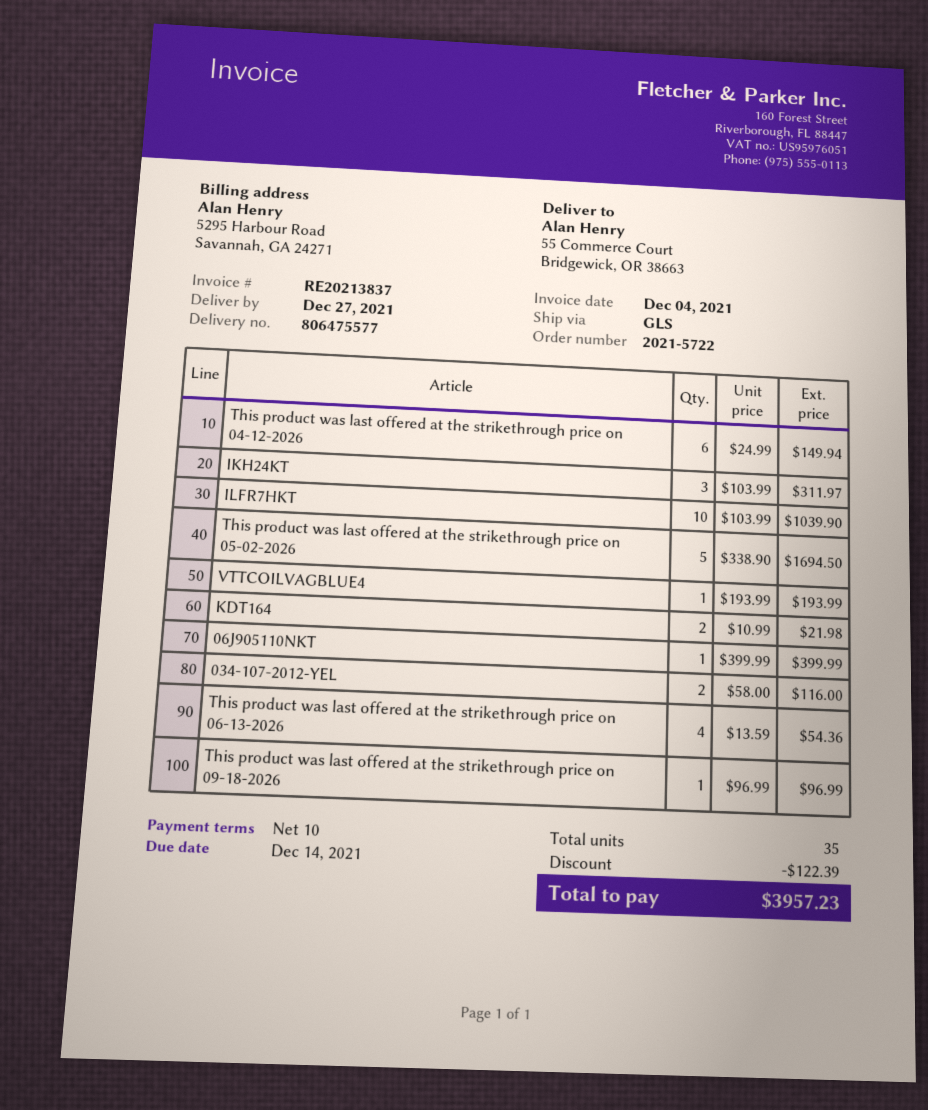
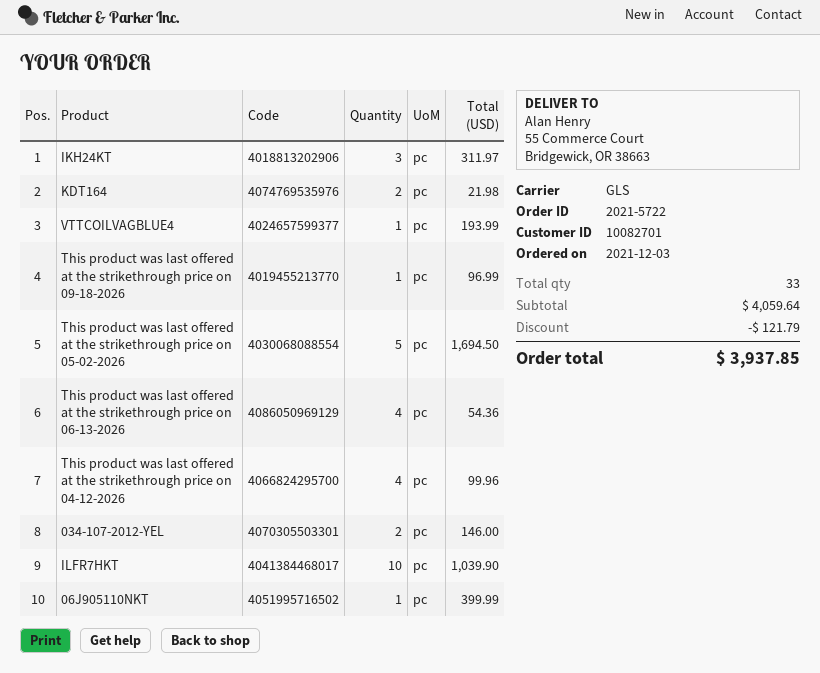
This product was last offered at the strikethrough price on 04-12-2026: 6 for 149.94 -> 4 for 99.96
034-107-2012-YEL: 2 for 116.00 -> 2 for 146.00
total quantity: 35 -> 33
discount: 122.39 -> 121.79
total: 3957.23 -> 3937.85

